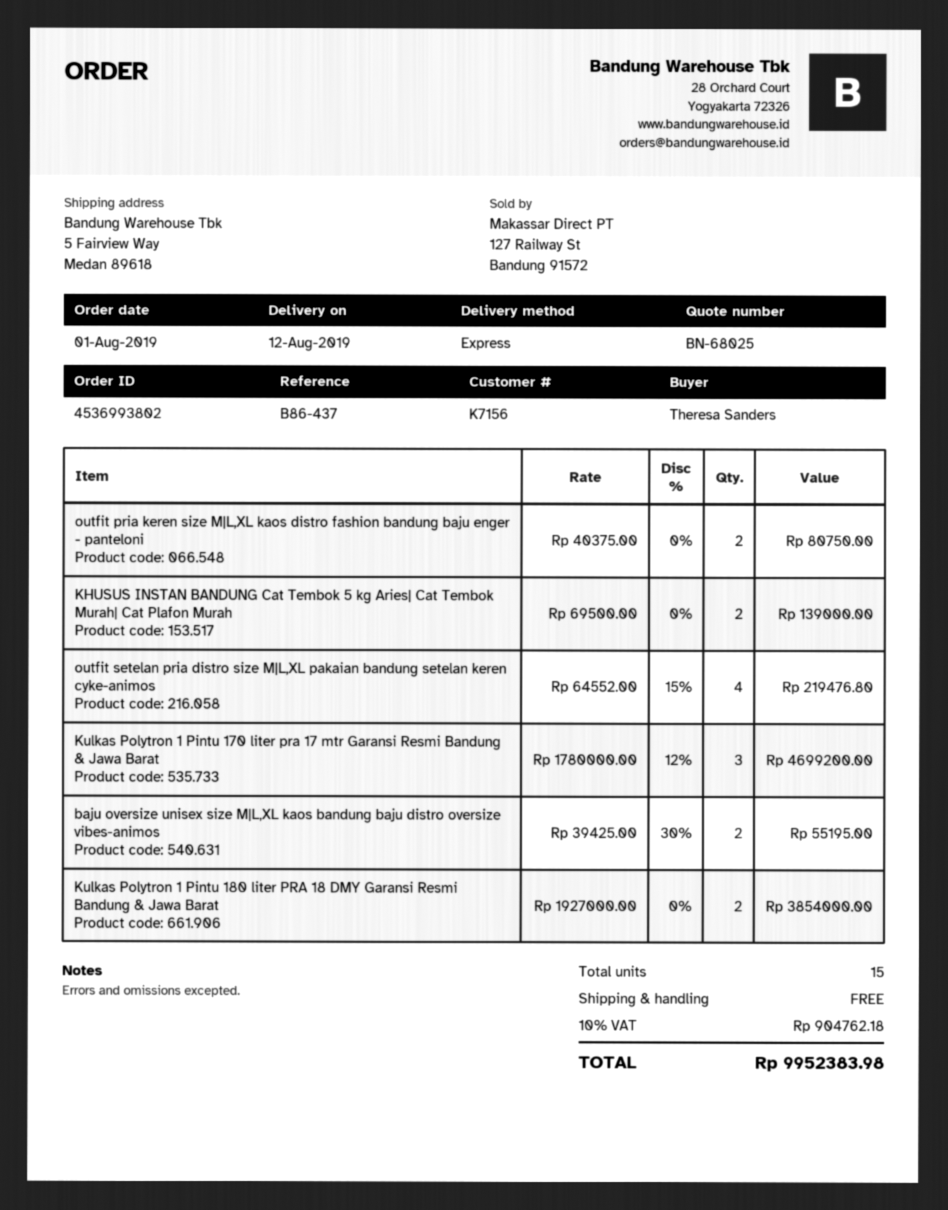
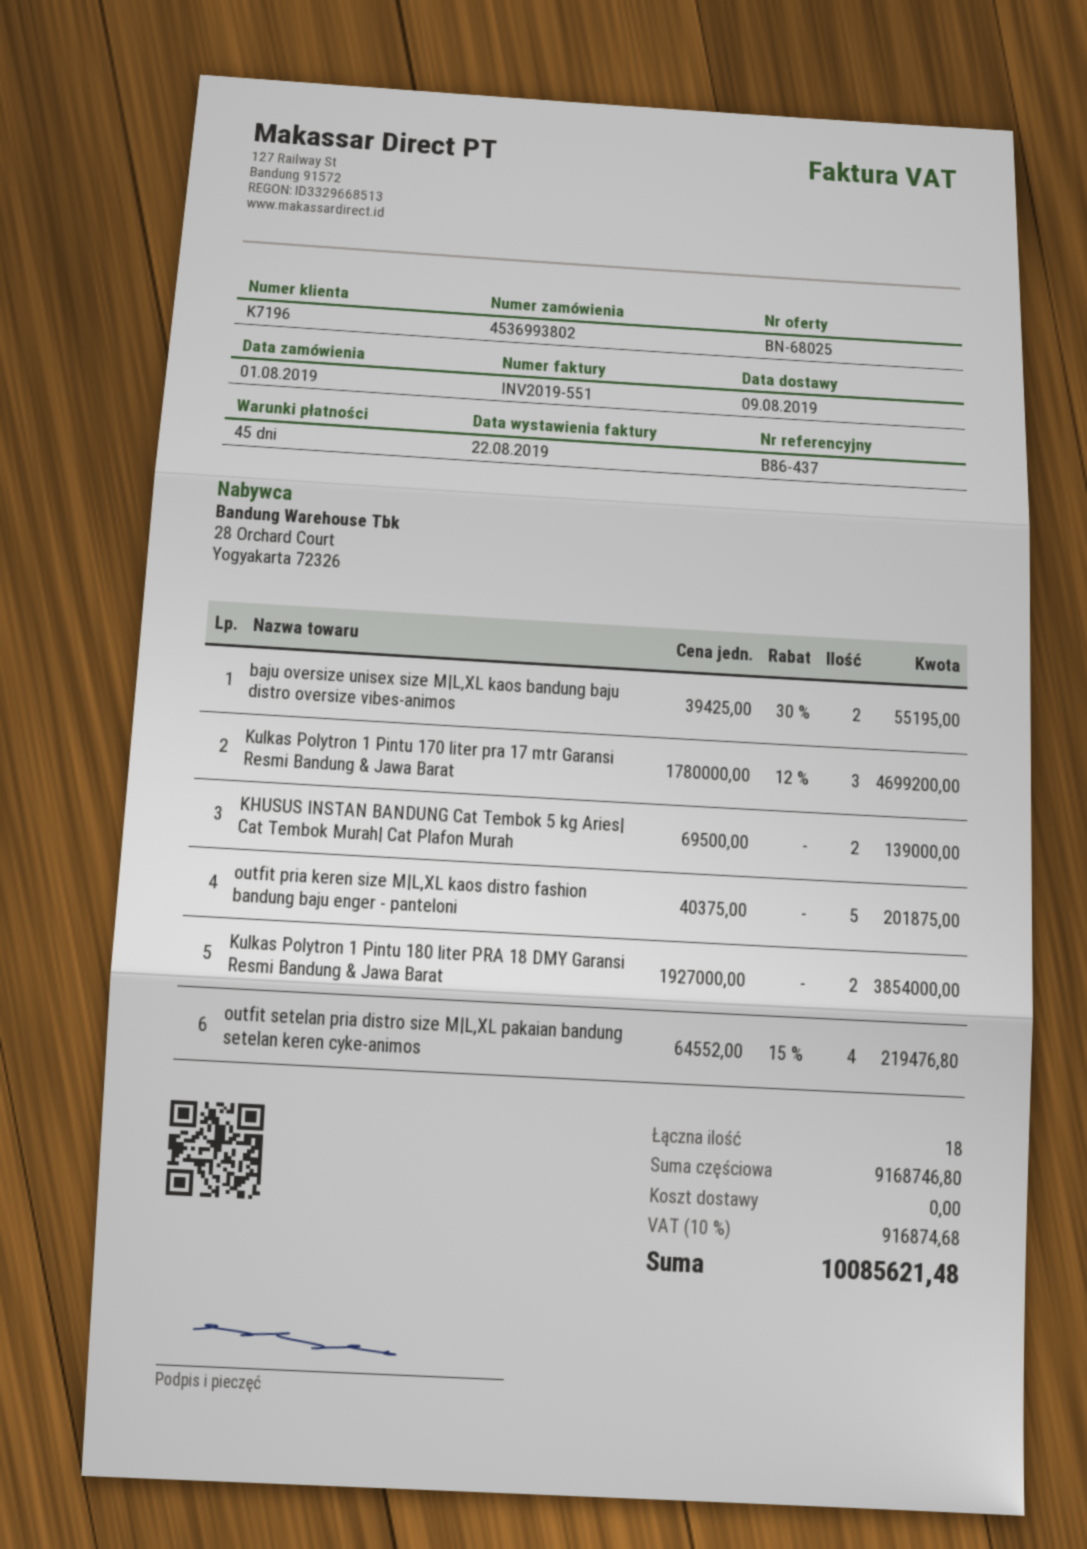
delivery date: 2019-08-12 -> 2019-08-09
customer number: K7156 -> K7196
outfit pria keren size M|L,XL kaos distro fashion bandung baju enger - panteloni: 2 x 40375.00 = 80750.00 -> 5 x 40375.00 = 201875.00
total quantity: 15 -> 18
tax: 10% = 904762.18 -> 10% = 916874.68
total: 9952383.98 -> 10085621.48

